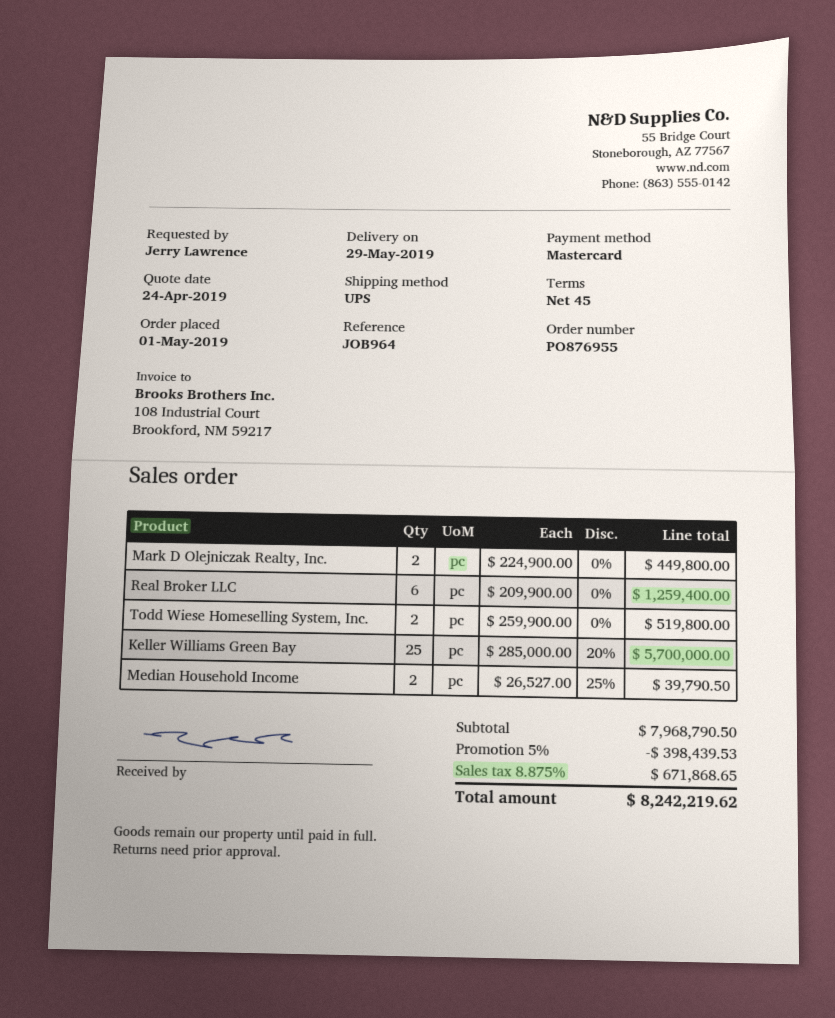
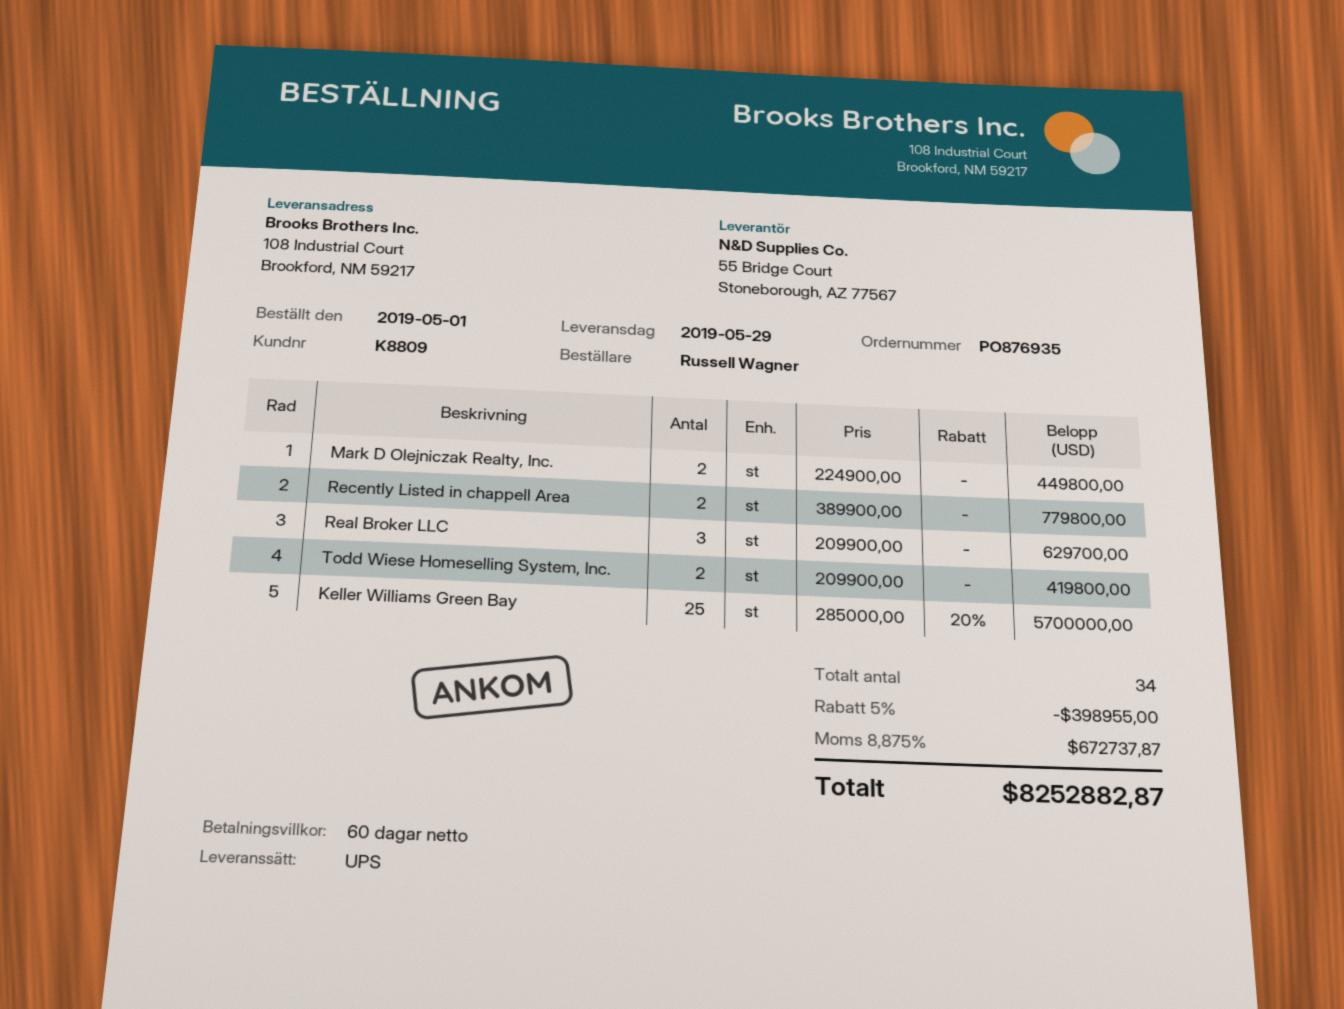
order number: PO876955 -> PO876935
payment terms: 45 days -> 60 days
ordered by: Jerry Lawrence -> Russell Wagner
Real Broker LLC: 6 x 209900.00 = 1259400.00 -> 3 x 209900.00 = 629700.00
Todd Wiese Homeselling System, Inc.: 2 x 259900.00 = 519800.00 -> 2 x 209900.00 = 419800.00
Median Household Income: 2 x 26527.00 - 25% = 39790.50 -> none
Recently Listed in chappell Area: none -> 2 x 389900.00 = 779800.00
discount: 5% = 398439.53 -> 5% = 398955.00
tax: 8.875% = 671868.65 -> 8.875% = 672737.87
total: 8242219.62 -> 8252882.87

